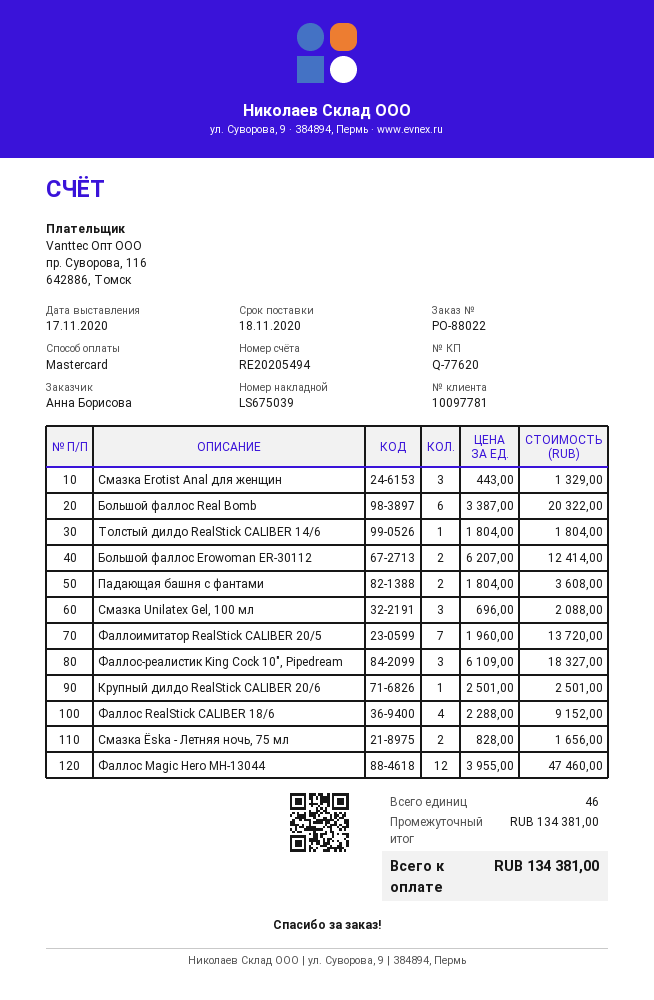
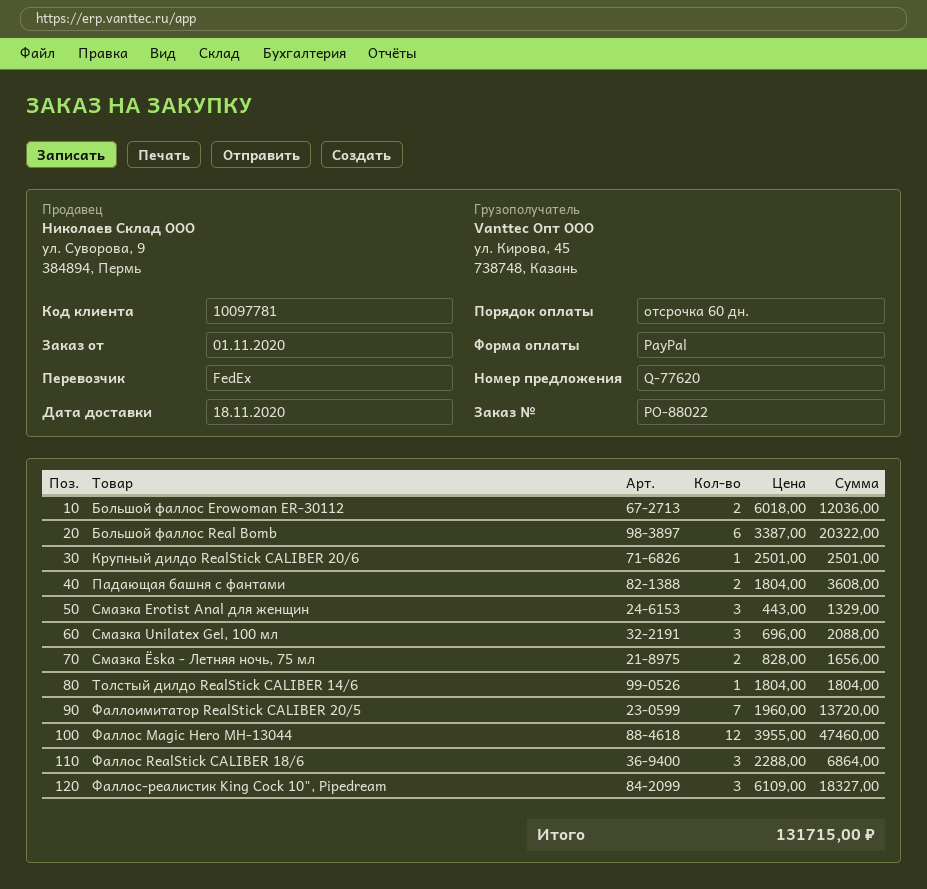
payment method: Mastercard -> PayPal
Большой фаллос Erowoman ER-30112: 2 x 6207.00 = 12414.00 -> 2 x 6018.00 = 12036.00
Фаллос RealStick CALIBER 18/6: 4 x 2288.00 = 9152.00 -> 3 x 2288.00 = 6864.00
total: 134381.00 -> 131715.00

